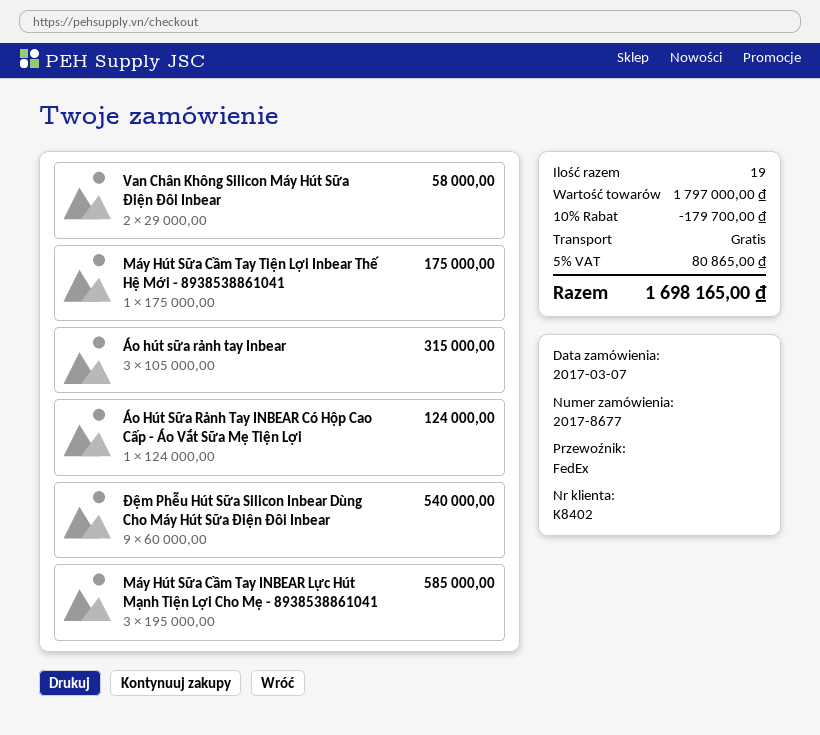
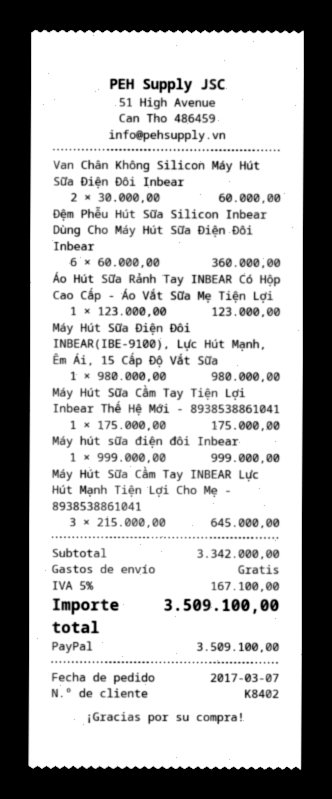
Van Chân Không Silicon Máy Hút Sữa Điện Đôi Inbear: 2 x 29000.00 = 58000.00 -> 2 x 30000.00 = 60000.00
Áo hút sữa rảnh tay Inbear: 3 x 105000.00 = 315000.00 -> none
Áo Hút Sữa Rảnh Tay INBEAR Có Hộp Cao Cấp - Áo Vắt Sữa Mẹ Tiện Lợi: 1 x 124000.00 = 124000.00 -> 1 x 123000.00 = 123000.00
Đệm Phễu Hút Sữa Silicon Inbear Dùng Cho Máy Hút Sữa Điện Đôi Inbear: 9 x 60000.00 = 540000.00 -> 6 x 60000.00 = 360000.00
Máy Hút Sữa Cầm Tay INBEAR Lực Hút Mạnh Tiện Lợi Cho Mẹ - 8938538861041: 3 x 195000.00 = 585000.00 -> 3 x 215000.00 = 645000.00
Máy Hút Sữa Điện Đôi INBEAR(IBE-9100), Lực Hút Mạnh, Êm Ái, 15 Cấp Độ Vắt Sữa: none -> 1 x 980000.00 = 980000.00
Máy hút sữa điện đôi Inbear: none -> 1 x 999000.00 = 999000.00
subtotal: 1797000.00 -> 3342000.00
discount: 10% = 179700.00 -> none
tax: 5% = 80865.00 -> 5% = 167100.00
total: 1698165.00 -> 3509100.00

